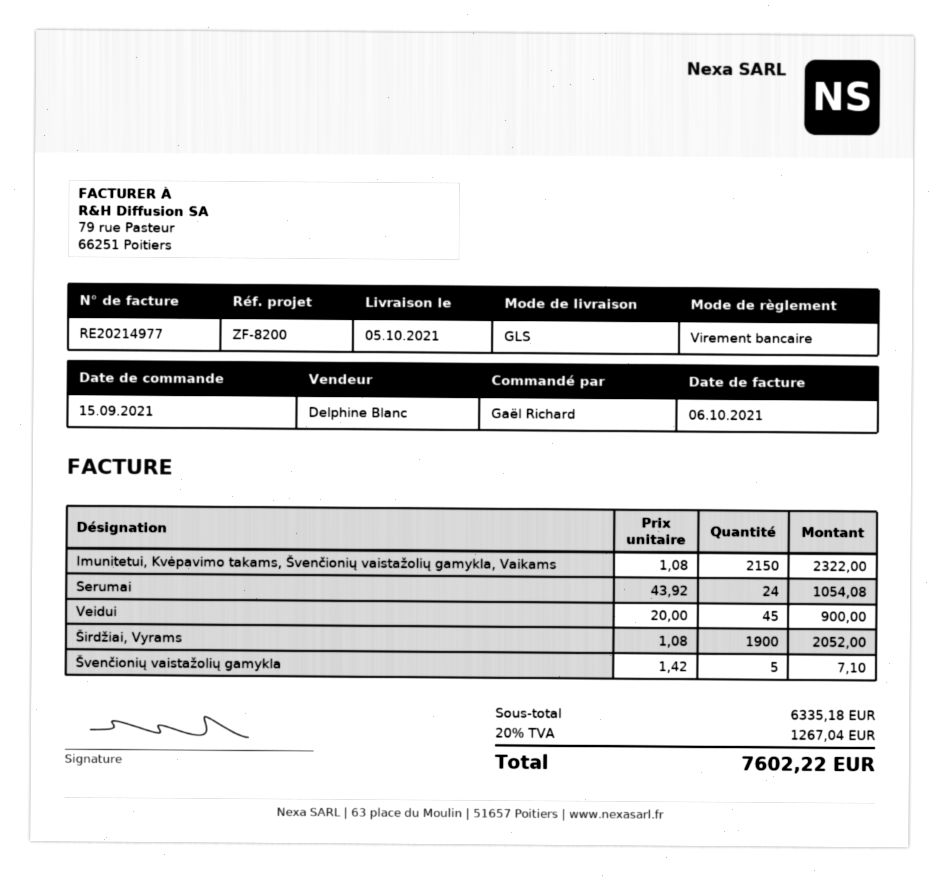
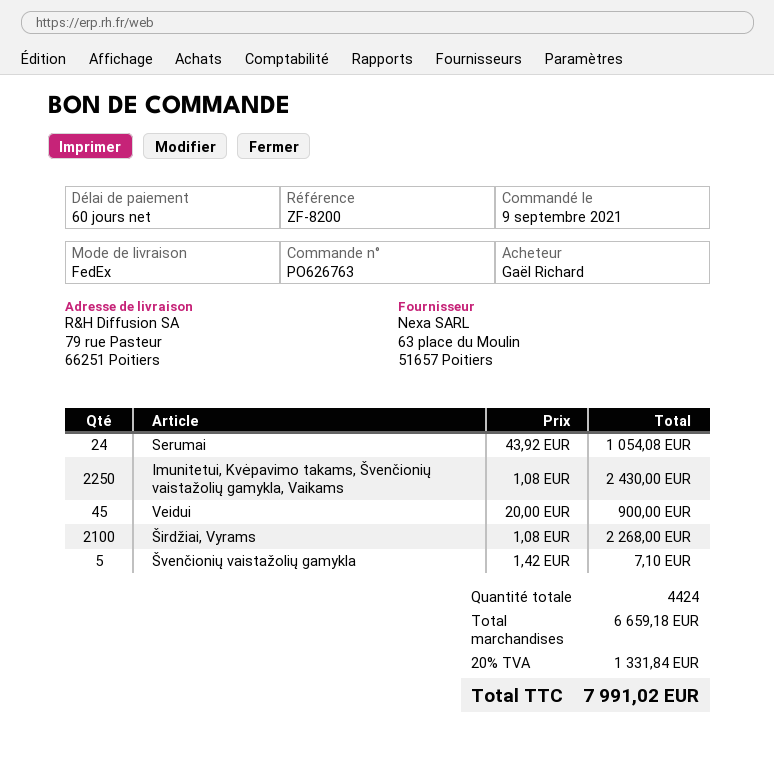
order date: 2021-09-15 -> 2021-09-09
shipping method: GLS -> FedEx
Imunitetui, Kvėpavimo takams, Švenčionių vaistažolių gamykla, Vaikams: 2150 x 1.08 = 2322.00 -> 2250 x 1.08 = 2430.00
Širdžiai, Vyrams: 1900 x 1.08 = 2052.00 -> 2100 x 1.08 = 2268.00
subtotal: 6335.18 -> 6659.18
tax: 20% = 1267.04 -> 20% = 1331.84
total: 7602.22 -> 7991.02

